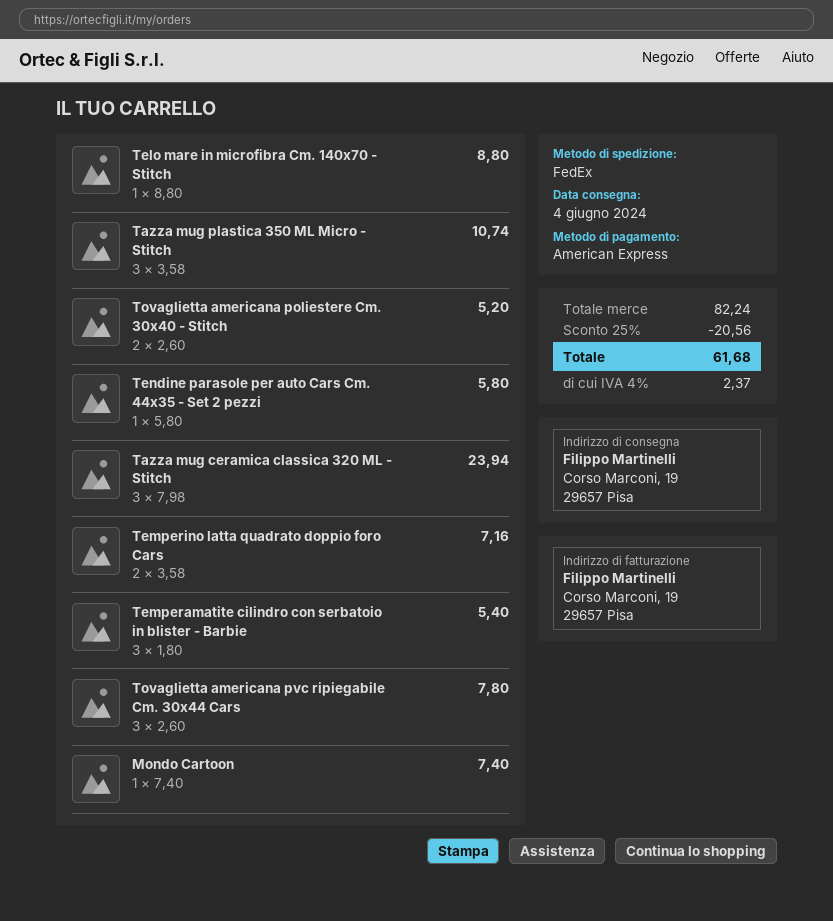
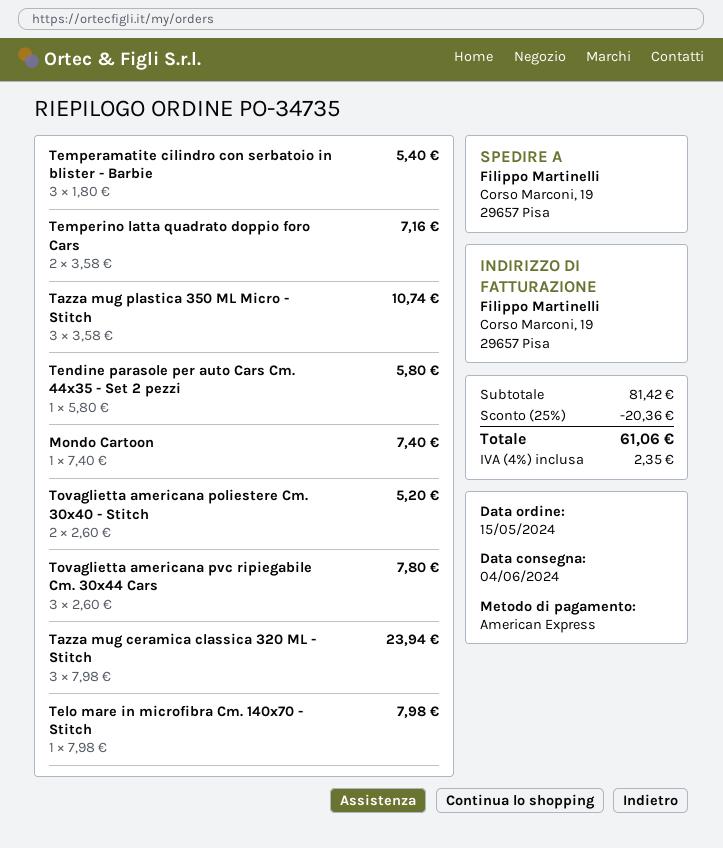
Telo mare in microfibra Cm. 140x70 - Stitch: 1 x 8.80 = 8.80 -> 1 x 7.98 = 7.98
subtotal: 82.24 -> 81.42
discount: 25% = 20.56 -> 25% = 20.36
tax: 4% = 2.37 -> 4% = 2.35
total: 61.68 -> 61.06

